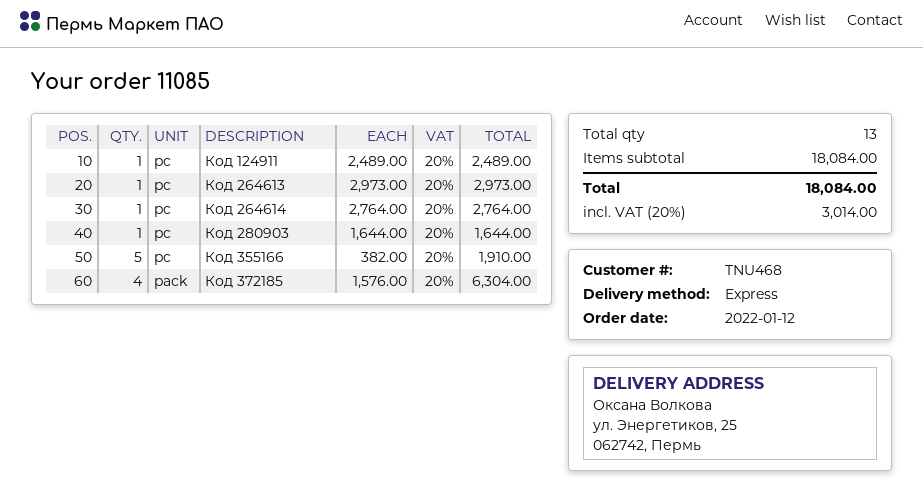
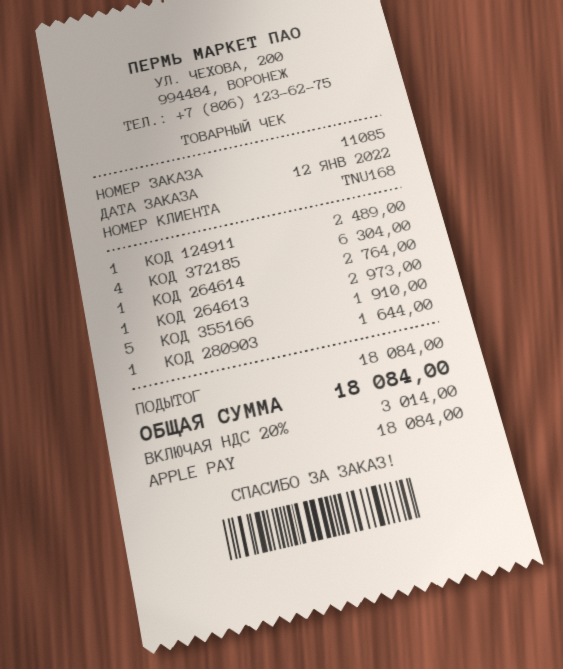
customer number: TNU468 -> TNU168

